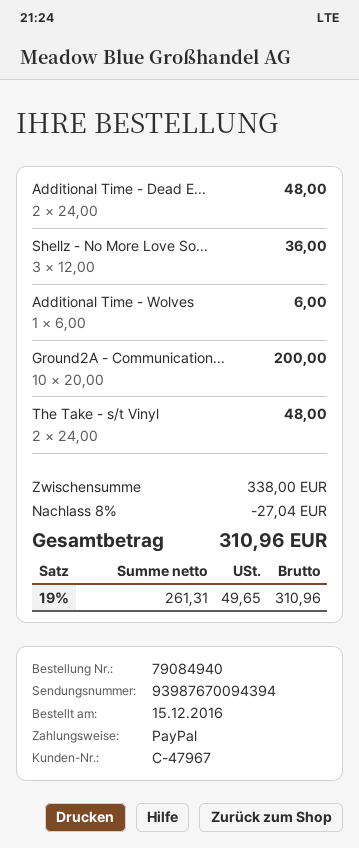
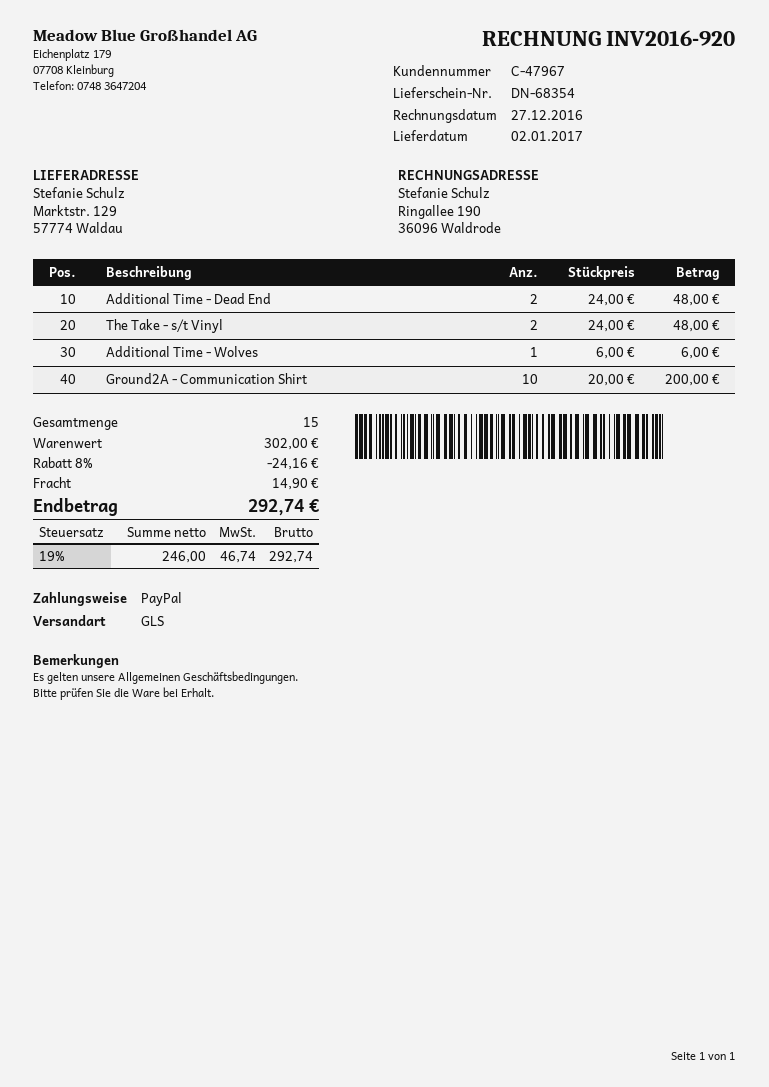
Shellz - No More Love So...: 3 x 12.00 = 36.00 -> none
subtotal: 338.00 -> 302.00
discount: 8% = 27.04 -> 8% = 24.16
shipping: none -> 14.90
net: 261.31 -> 246.00
tax: 19% = 49.65 -> 19% = 46.74
total: 310.96 -> 292.74

